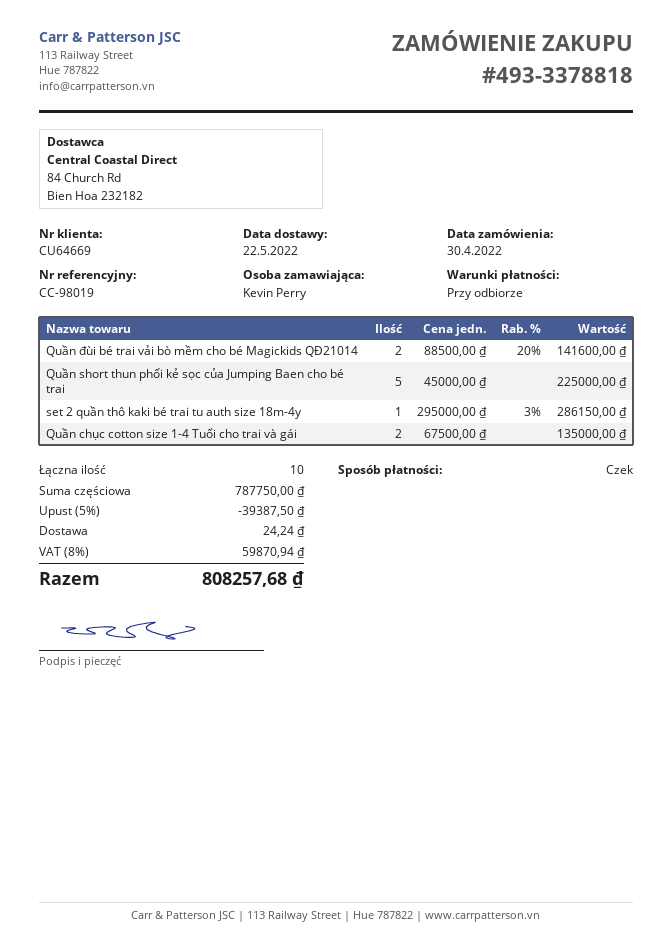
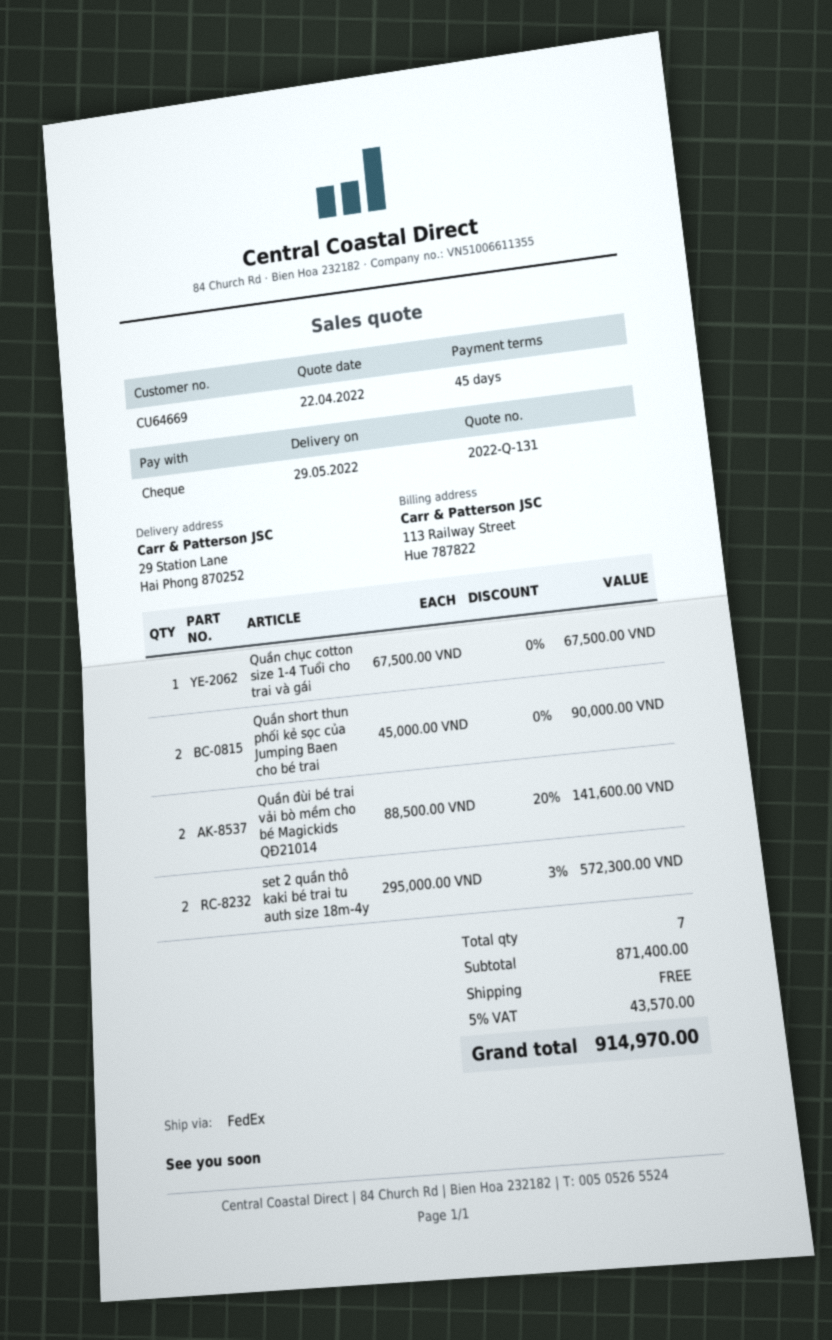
delivery date: 2022-05-22 -> 2022-05-29
payment terms: on receipt -> 45 days
Quần short thun phối kẻ sọc của Jumping Baen cho bé trai: 5 x 45000.00 = 225000.00 -> 2 x 45000.00 = 90000.00
set 2 quần thô kaki bé trai tu auth size 18m-4y: 1 x 295000.00 - 3% = 286150.00 -> 2 x 295000.00 - 3% = 572300.00
Quần chục cotton size 1-4 Tuổi cho trai và gái: 2 x 67500.00 = 135000.00 -> 1 x 67500.00 = 67500.00
total quantity: 10 -> 7
subtotal: 787750.00 -> 871400.00
discount: 5% = 39387.50 -> none
shipping: 24.24 -> 0.00
tax: 8% = 59870.94 -> 5% = 43570.00
total: 808257.68 -> 914970.00

